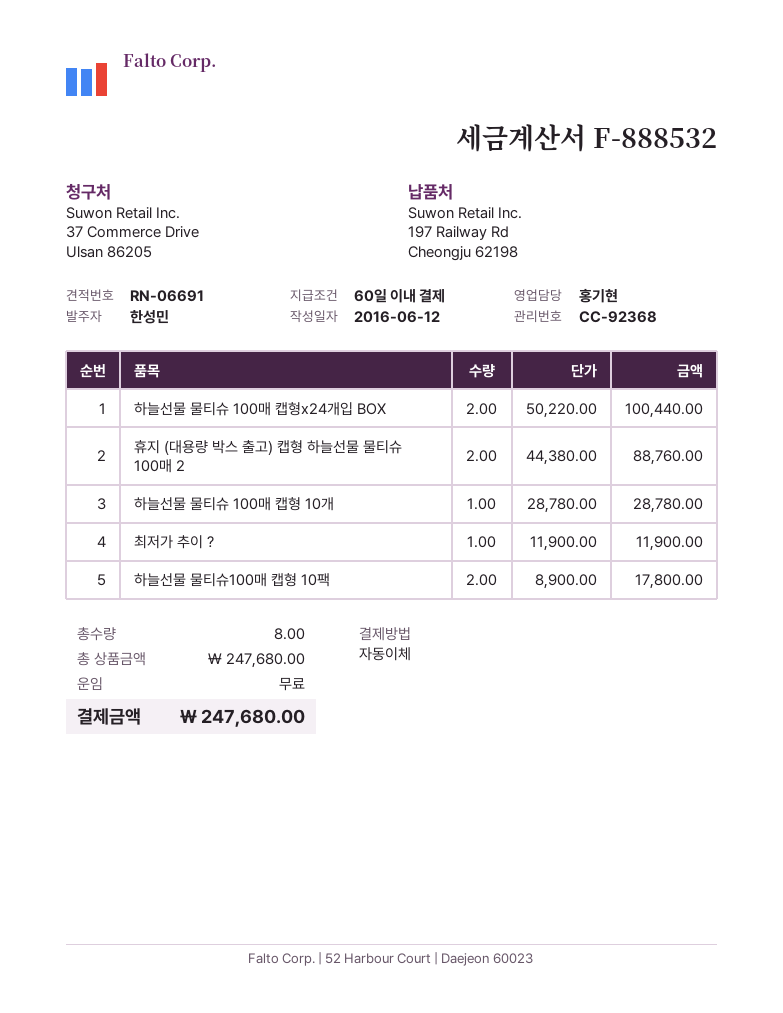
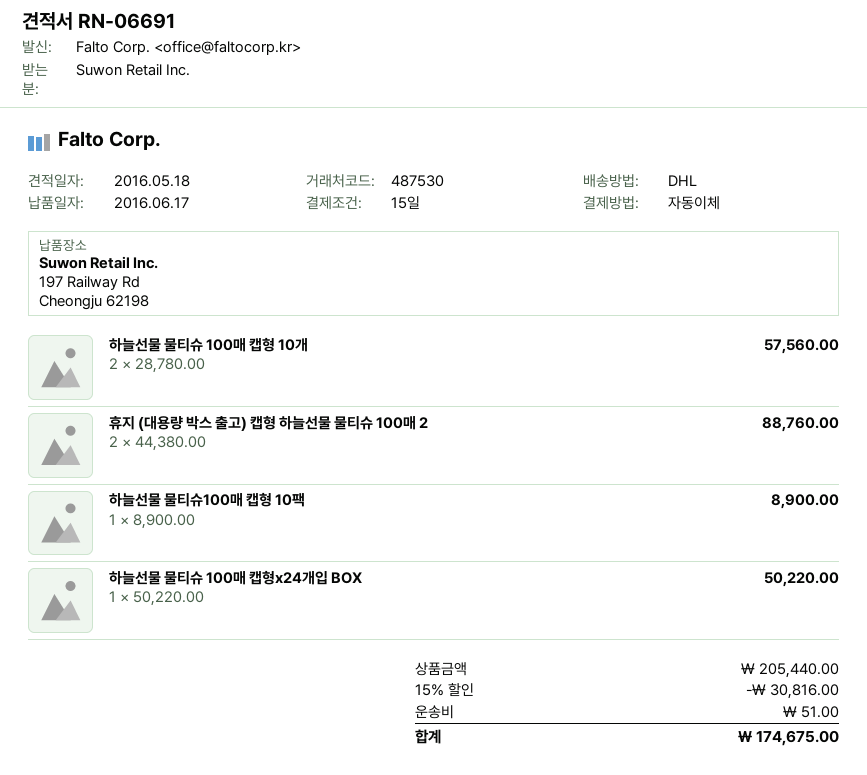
payment terms: 60 days -> 15 days
하늘선물 물티슈 100매 캡형x24개입 BOX: 2 x 50220.00 = 100440.00 -> 1 x 50220.00 = 50220.00
하늘선물 물티슈 100매 캡형 10개: 1 x 28780.00 = 28780.00 -> 2 x 28780.00 = 57560.00
최저가 추이 ?: 1 x 11900.00 = 11900.00 -> none
하늘선물 물티슈100매 캡형 10팩: 2 x 8900.00 = 17800.00 -> 1 x 8900.00 = 8900.00
subtotal: 247680.00 -> 205440.00
discount: none -> 15% = 30816.00
shipping: 0.00 -> 51.00
total: 247680.00 -> 174675.00

